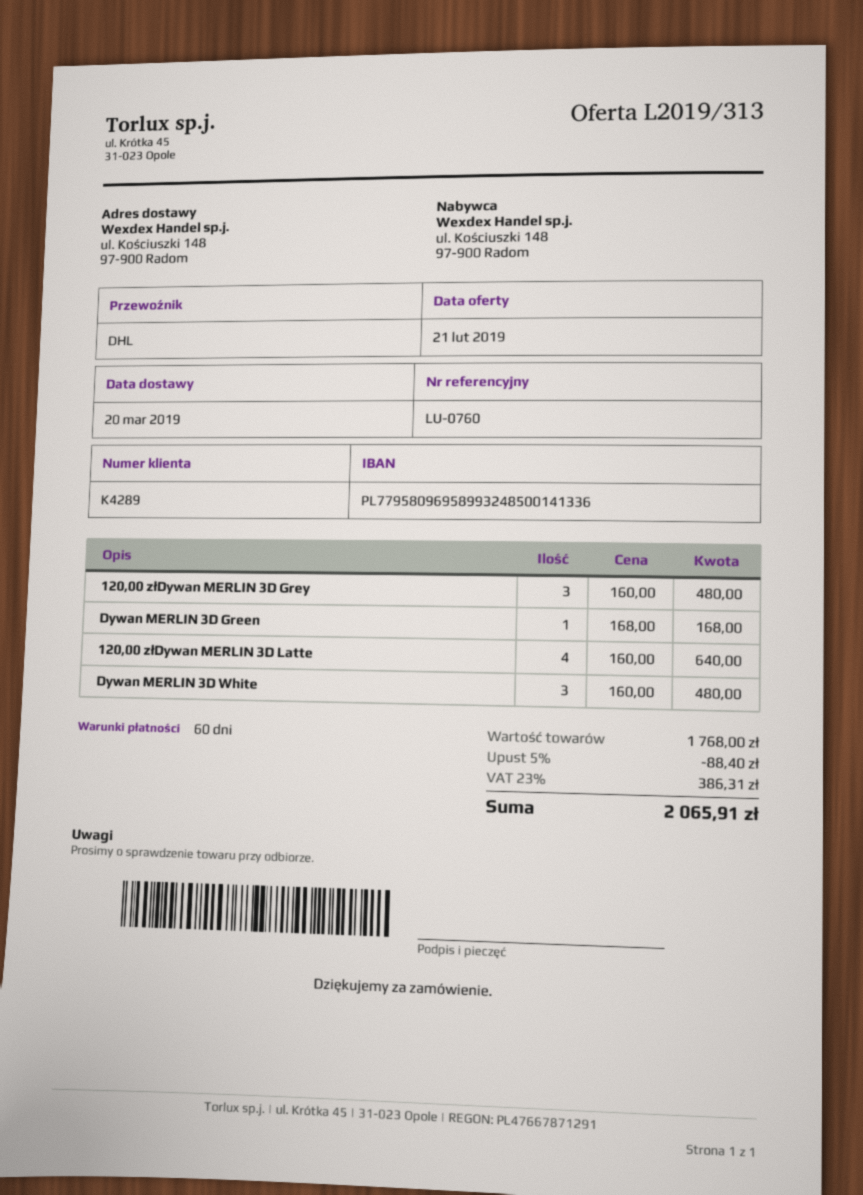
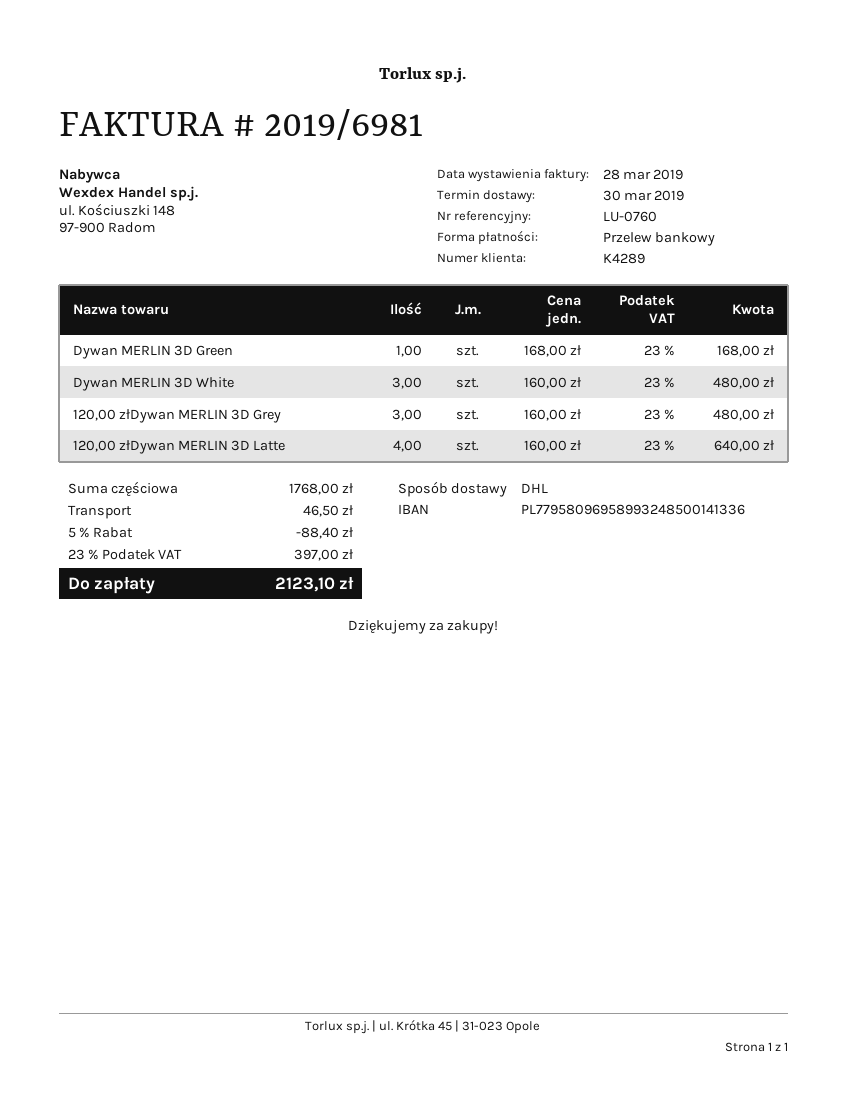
delivery date: 2019-03-20 -> 2019-03-30
shipping: none -> 46.50
tax: 23% = 386.31 -> 23% = 397.00
total: 2065.91 -> 2123.10

